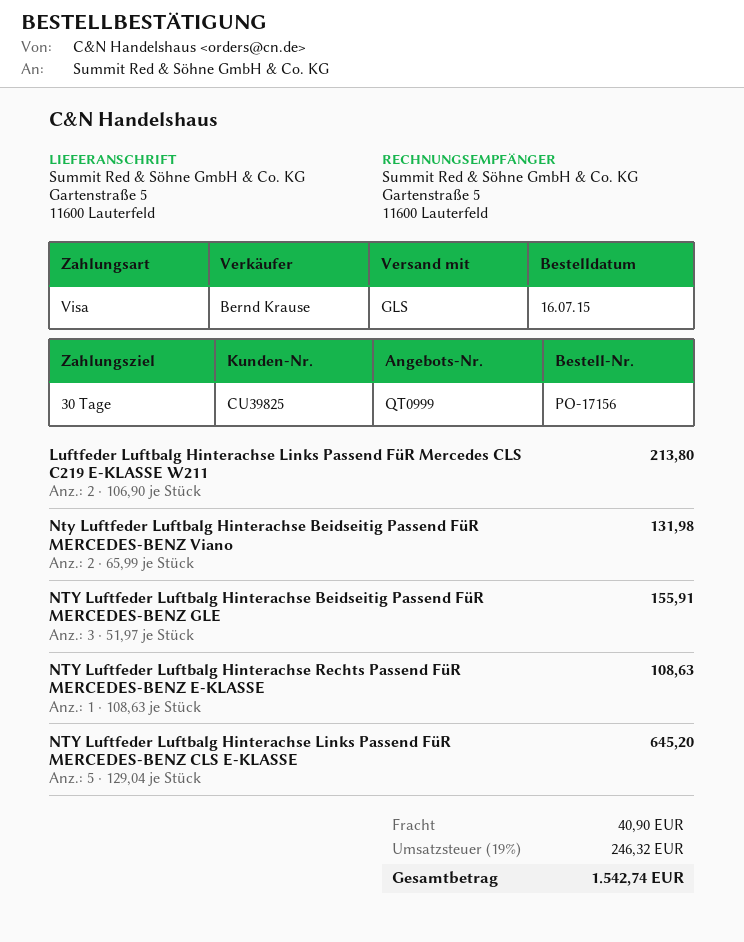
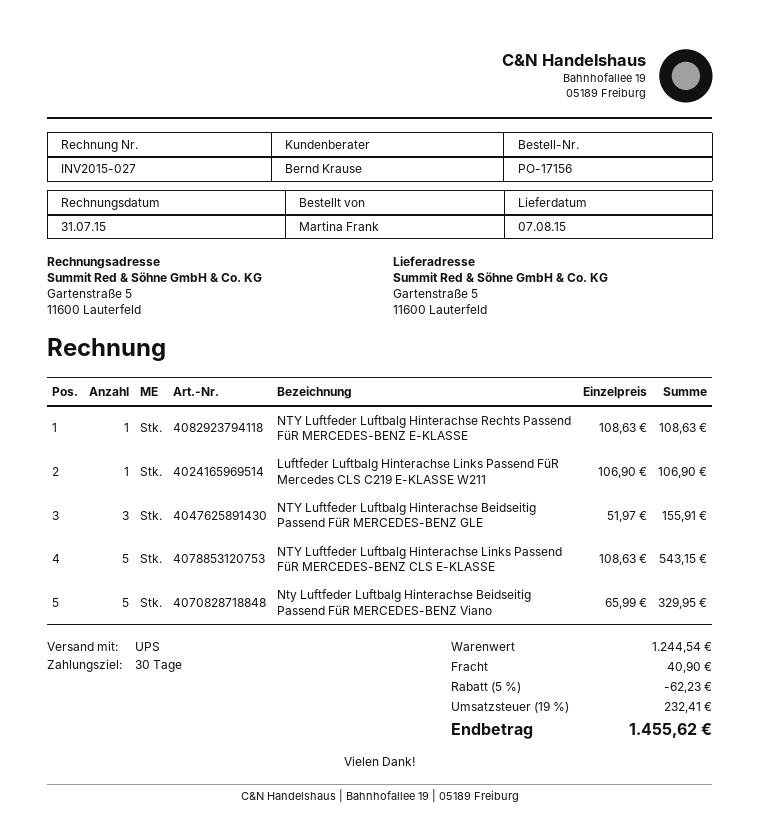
shipping method: GLS -> UPS
Luftfeder Luftbalg Hinterachse Links Passend FüR Mercedes CLS C219 E-KLASSE W211: 2 x 106.90 = 213.80 -> 1 x 106.90 = 106.90
Nty Luftfeder Luftbalg Hinterachse Beidseitig Passend FüR MERCEDES-BENZ Viano: 2 x 65.99 = 131.98 -> 5 x 65.99 = 329.95
NTY Luftfeder Luftbalg Hinterachse Links Passend FüR MERCEDES-BENZ CLS E-KLASSE: 5 x 129.04 = 645.20 -> 5 x 108.63 = 543.15
discount: none -> 5% = 62.23
tax: 19% = 246.32 -> 19% = 232.41
total: 1542.74 -> 1455.62

